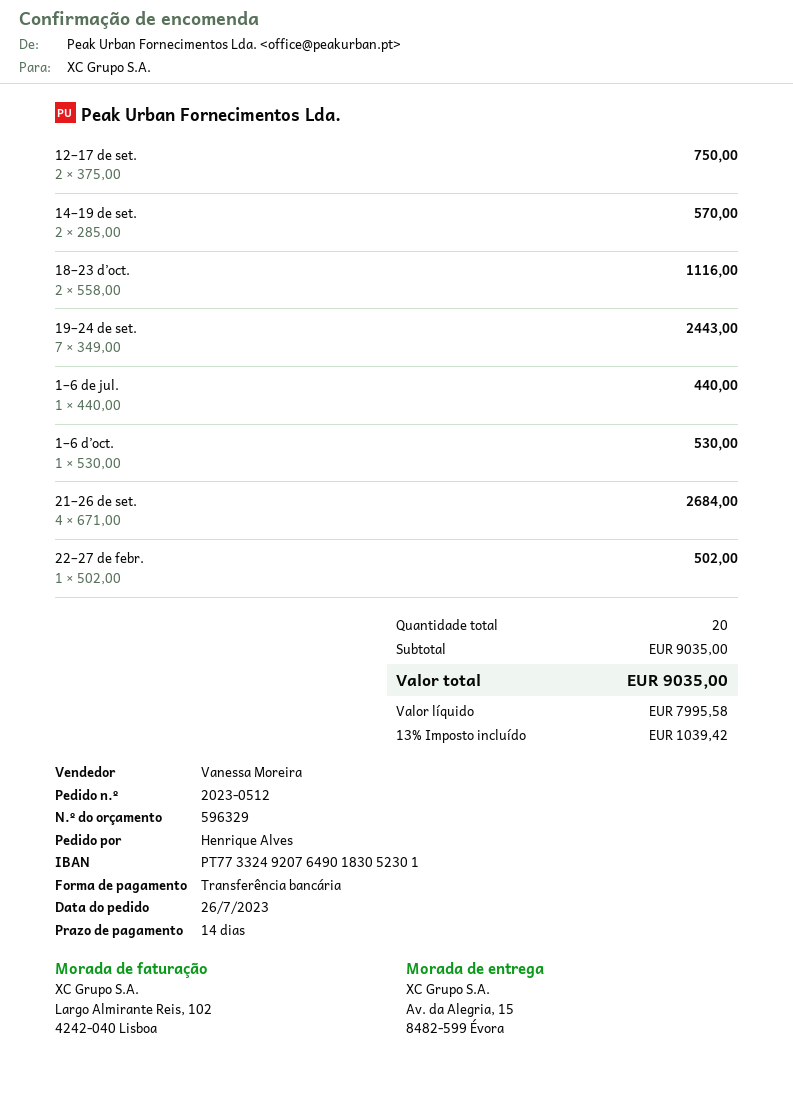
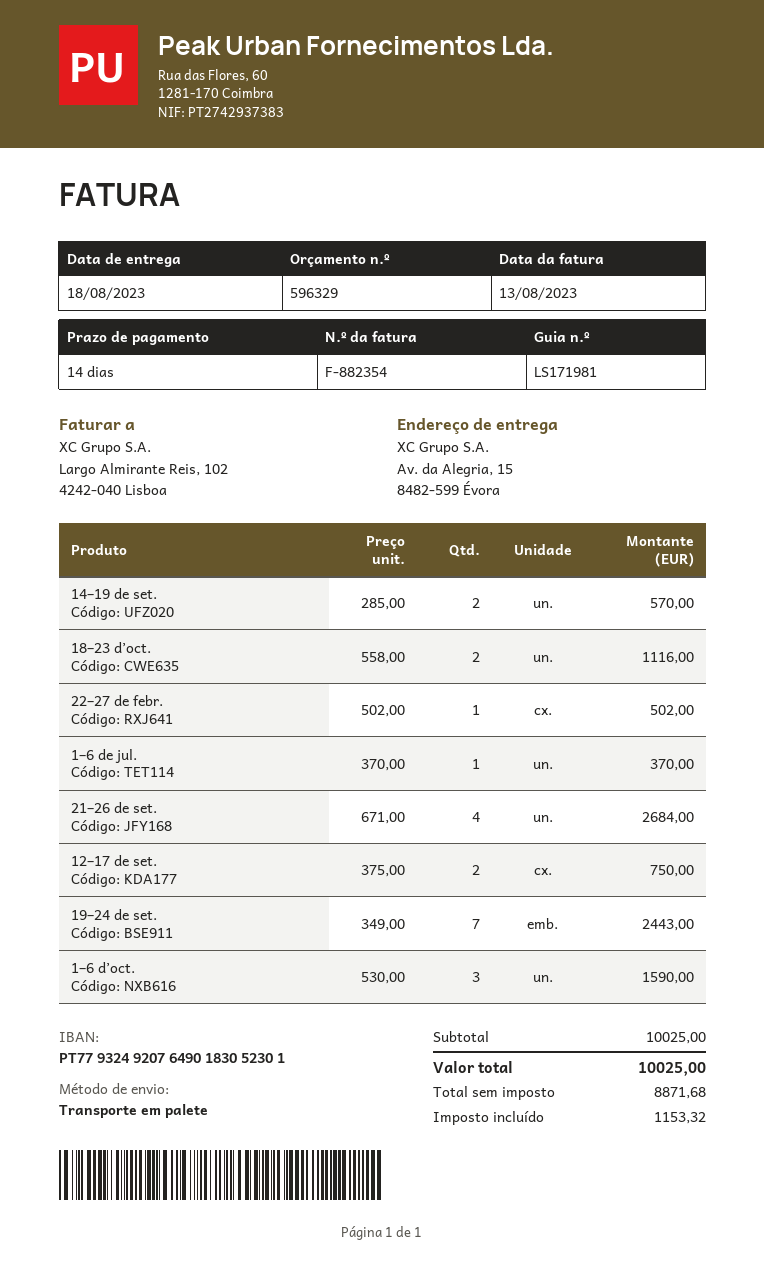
bank account: PT77332492076490183052301 -> PT77932492076490183052301
1–6 de jul.: 1 x 440.00 = 440.00 -> 1 x 370.00 = 370.00
1–6 d’oct.: 1 x 530.00 = 530.00 -> 3 x 530.00 = 1590.00
subtotal: 9035.00 -> 10025.00
net: 7995.58 -> 8871.68
tax: 1039.42 -> 1153.32
total: 9035.00 -> 10025.00

